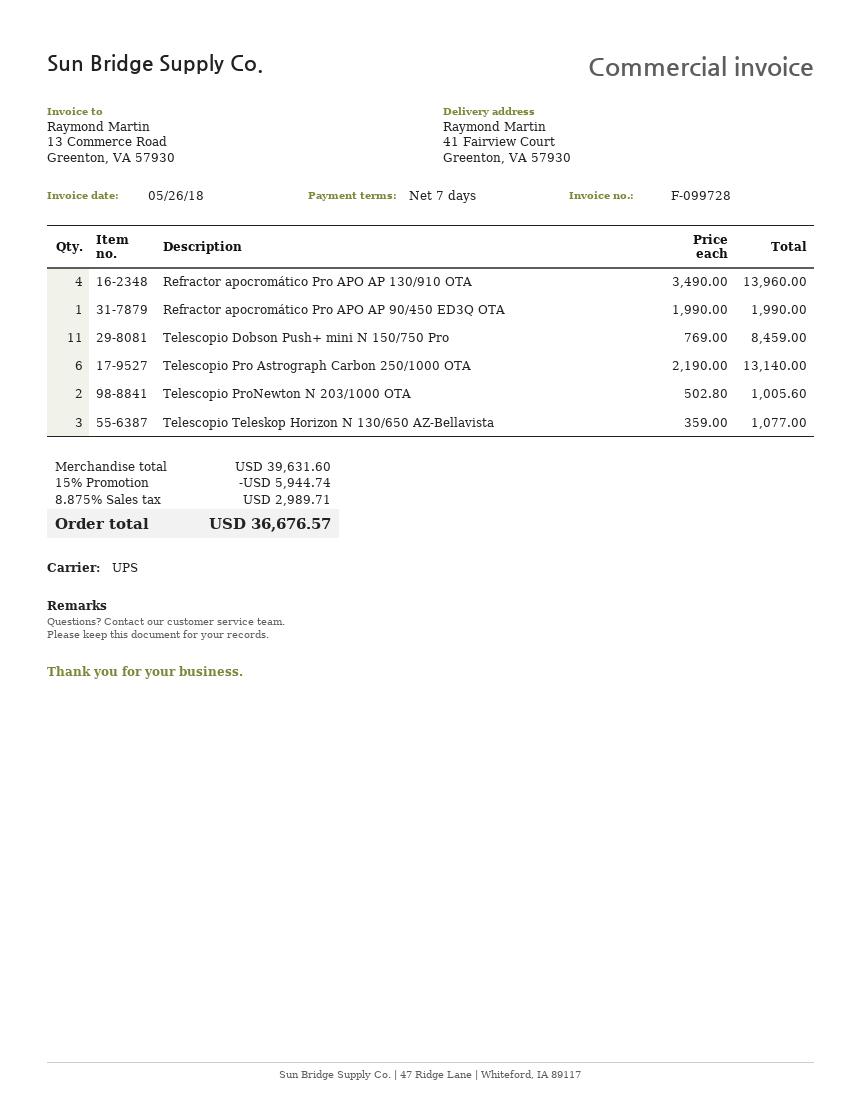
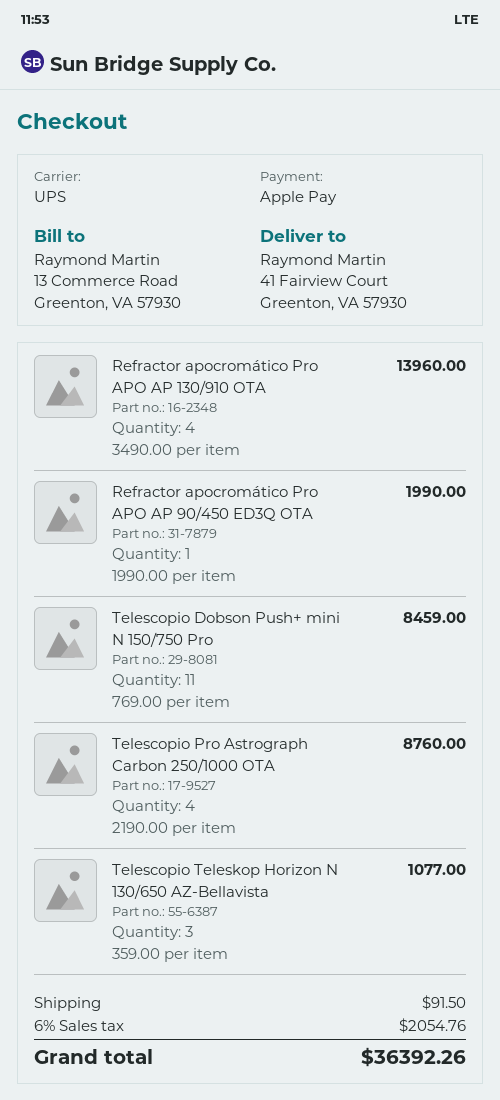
Telescopio Pro Astrograph Carbon 250/1000 OTA: 6 x 2190.00 = 13140.00 -> 4 x 2190.00 = 8760.00
Telescopio ProNewton N 203/1000 OTA: 2 x 502.80 = 1005.60 -> none
discount: 15% = 5944.74 -> none
shipping: none -> 91.50
tax: 8.875% = 2989.71 -> 6% = 2054.76
total: 36676.57 -> 36392.26

